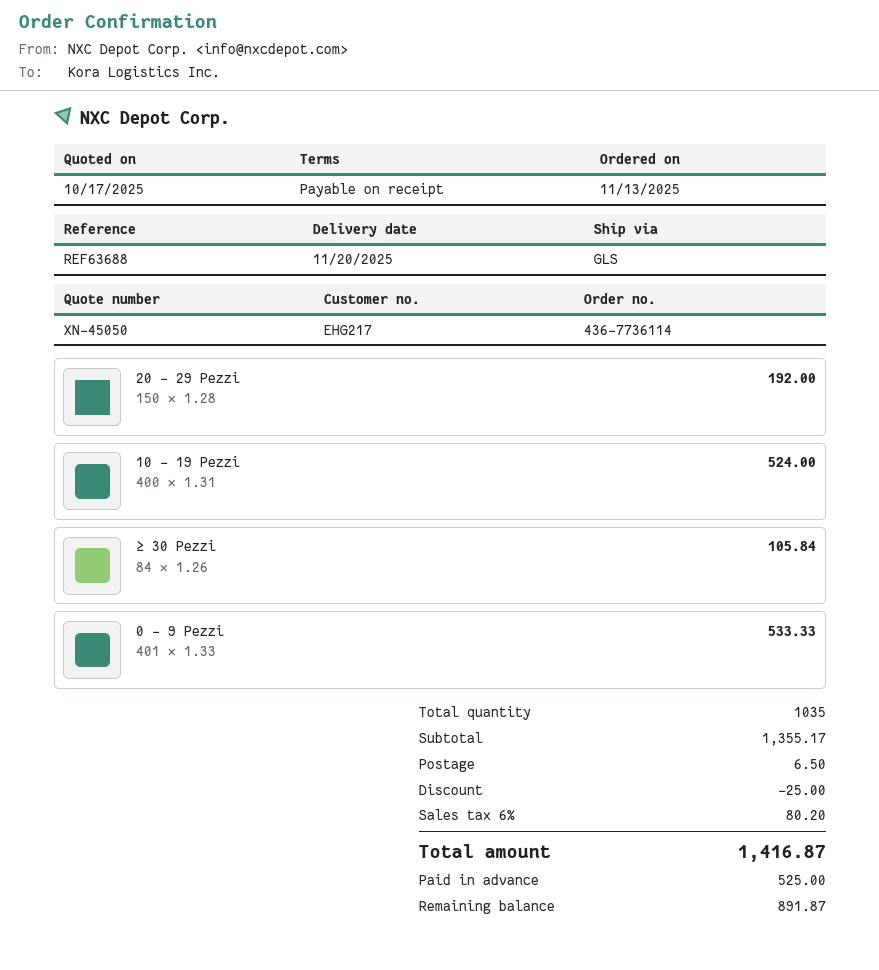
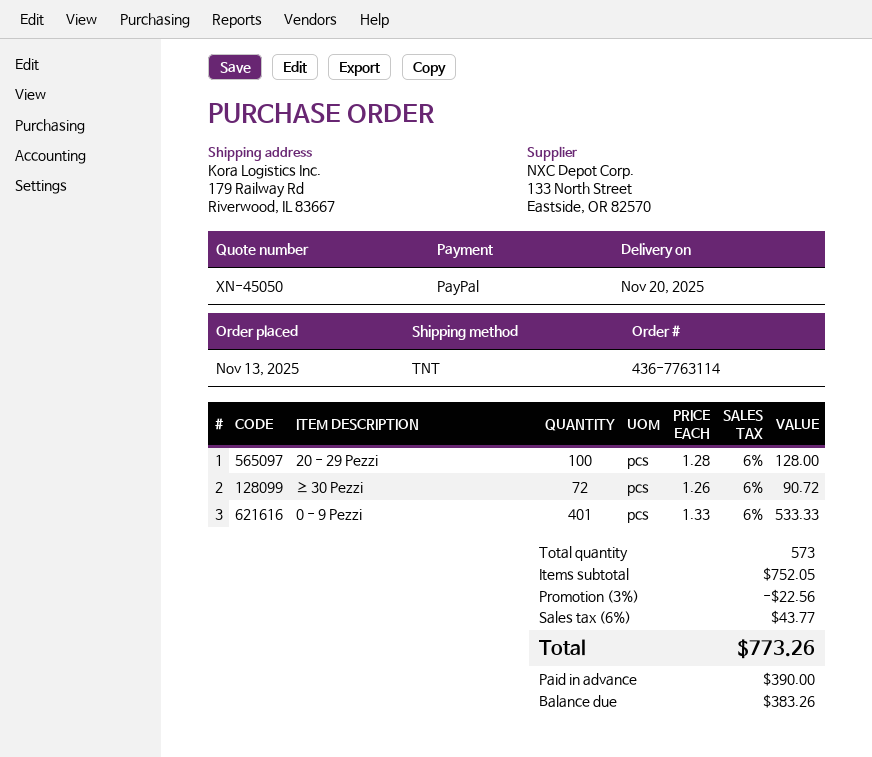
order number: 436-7736114 -> 436-7763114
shipping method: GLS -> TNT
20 - 29 Pezzi: 150 x 1.28 = 192.00 -> 100 x 1.28 = 128.00
10 - 19 Pezzi: 400 x 1.31 = 524.00 -> none
≥ 30 Pezzi: 84 x 1.26 = 105.84 -> 72 x 1.26 = 90.72
total quantity: 1035 -> 573
subtotal: 1355.17 -> 752.05
discount: 25.00 -> 22.56
shipping: 6.50 -> none
tax: 6% = 80.20 -> 6% = 43.77
total: 1416.87 -> 773.26
deposit: 525.00 -> 390.00
balance: 891.87 -> 383.26

